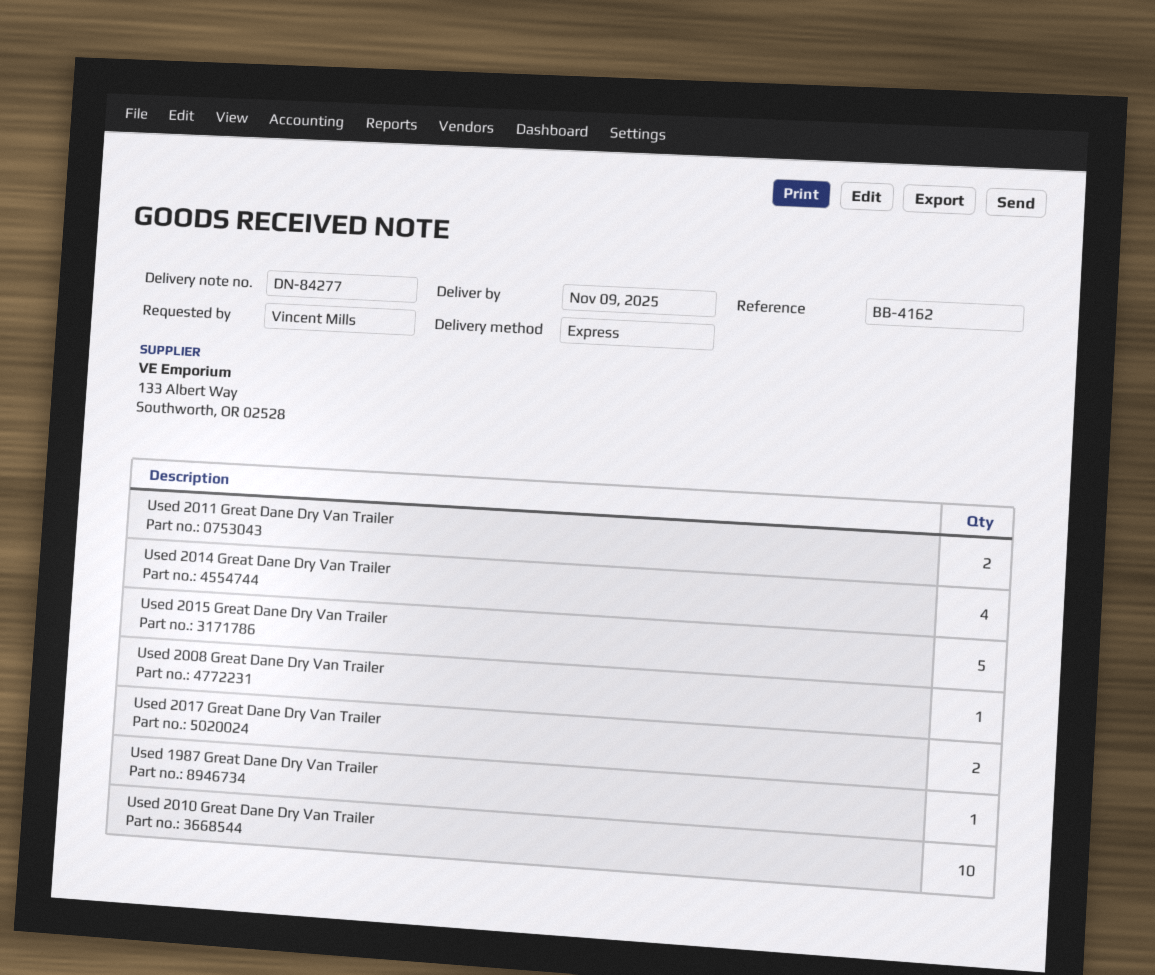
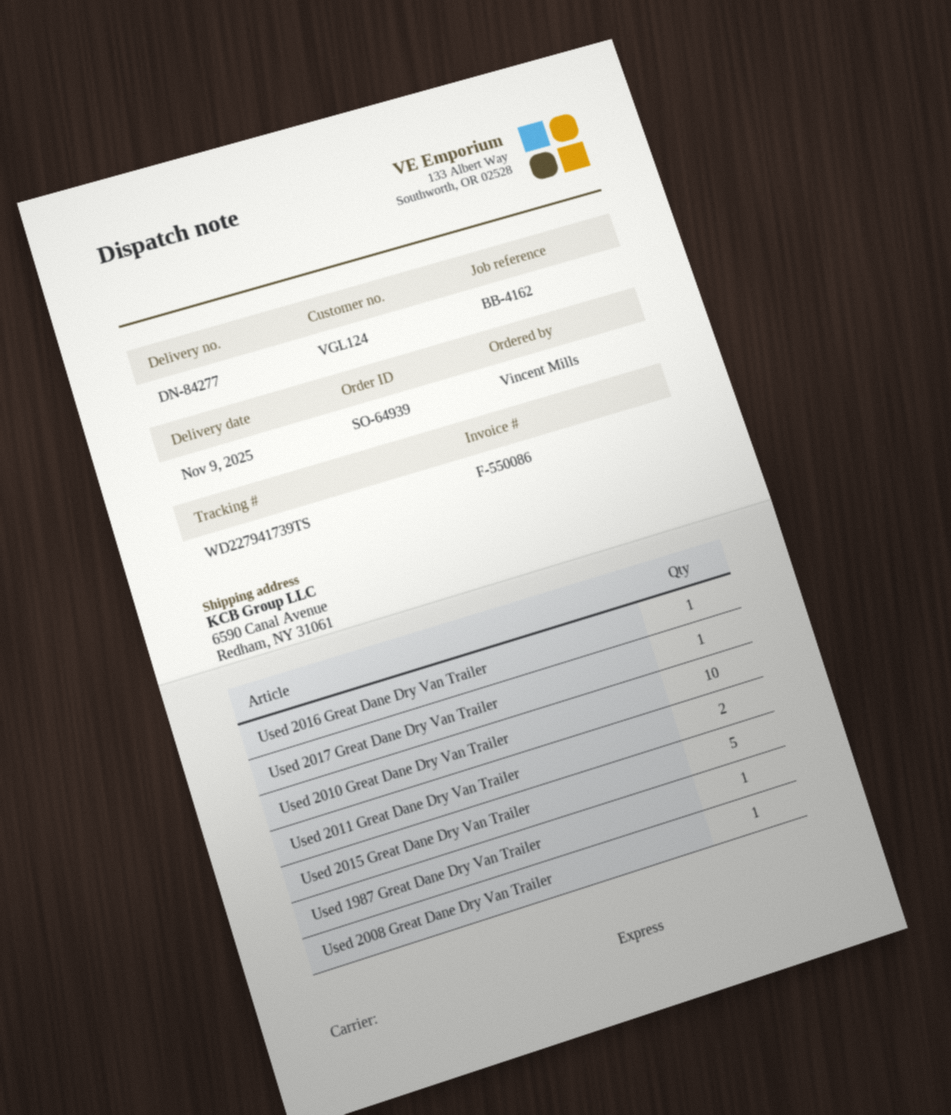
Used 2014 Great Dane Dry Van Trailer: 4 -> none
Used 2017 Great Dane Dry Van Trailer: 2 -> 1
Used 2016 Great Dane Dry Van Trailer: none -> 1

